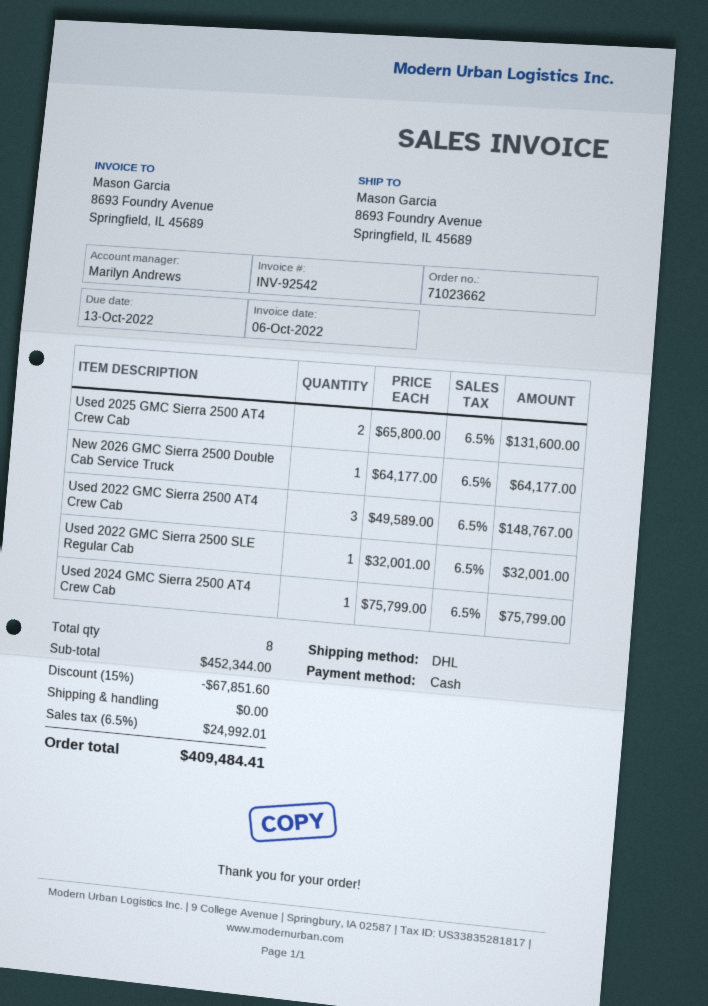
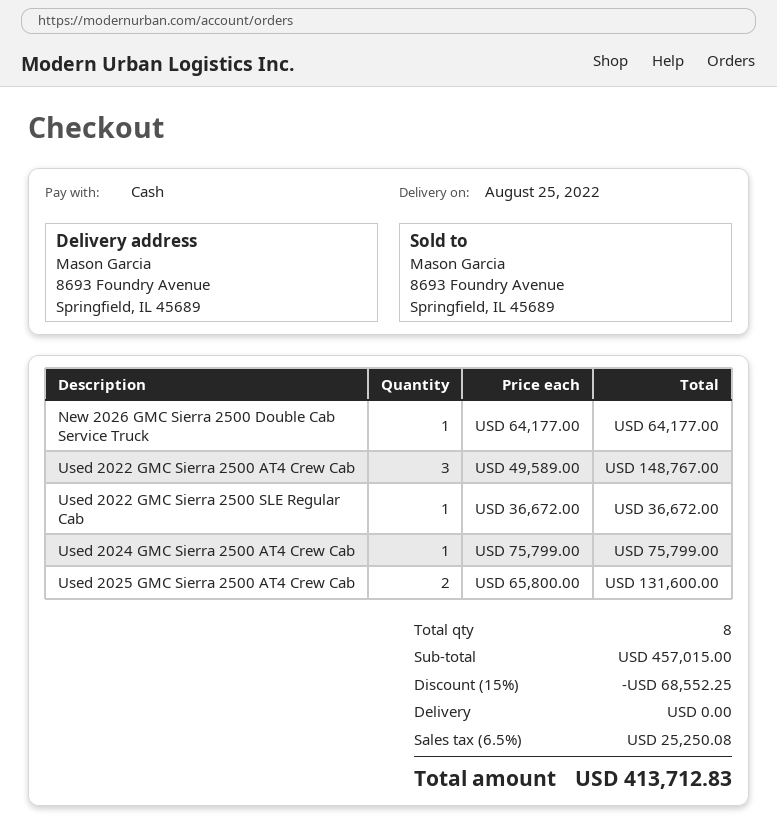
Used 2022 GMC Sierra 2500 SLE Regular Cab: 1 x 32001.00 = 32001.00 -> 1 x 36672.00 = 36672.00
subtotal: 452344.00 -> 457015.00
discount: 15% = 67851.60 -> 15% = 68552.25
tax: 6.5% = 24992.01 -> 6.5% = 25250.08
total: 409484.41 -> 413712.83

